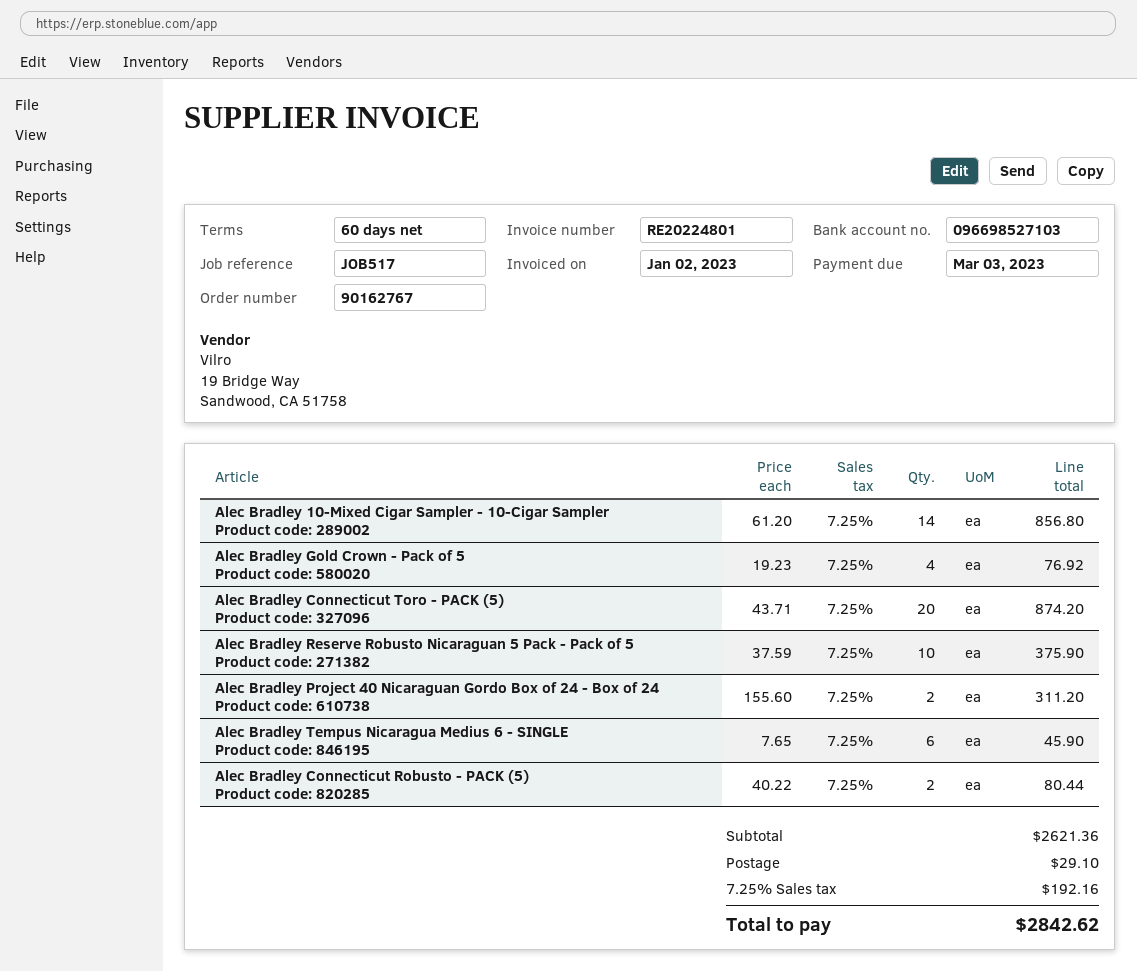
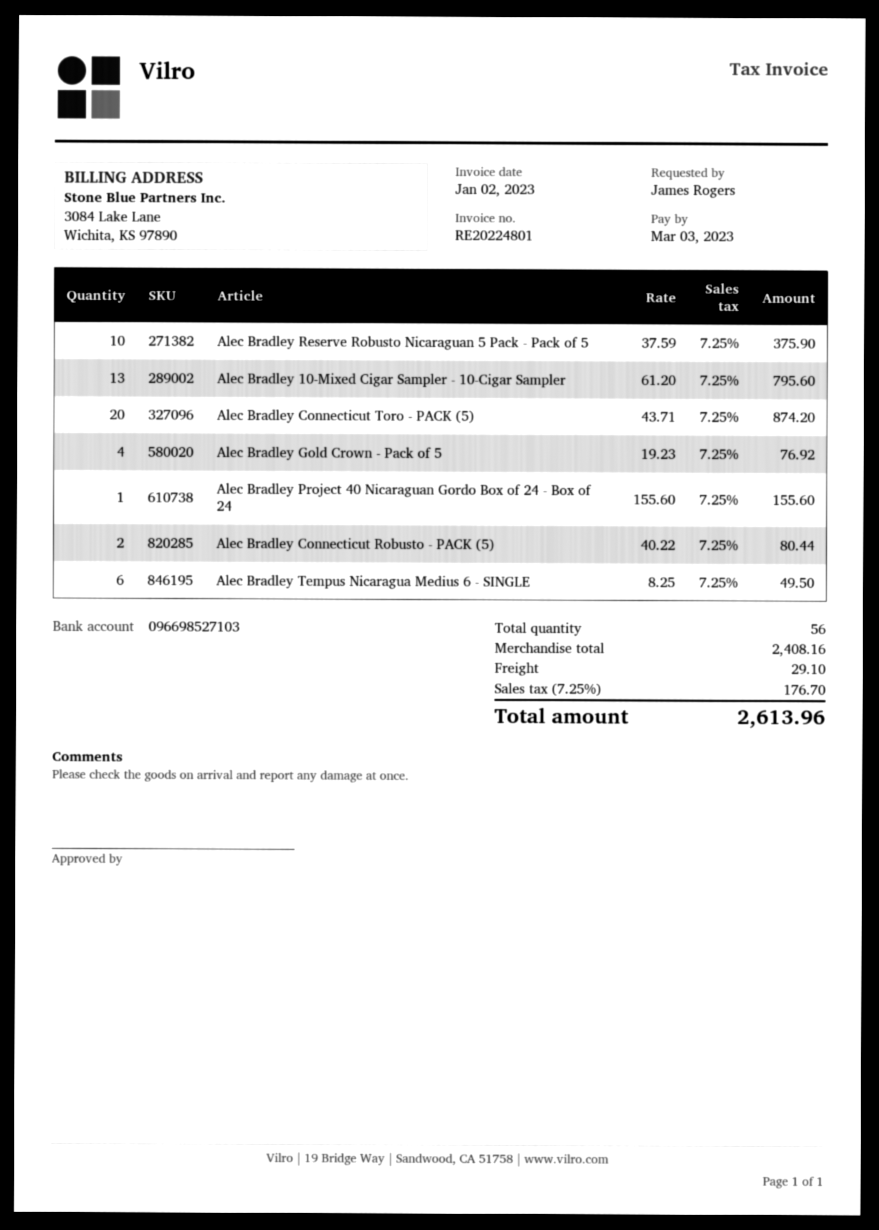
Alec Bradley 10-Mixed Cigar Sampler - 10-Cigar Sampler: 14 x 61.20 = 856.80 -> 13 x 61.20 = 795.60
Alec Bradley Project 40 Nicaraguan Gordo Box of 24 - Box of 24: 2 x 155.60 = 311.20 -> 1 x 155.60 = 155.60
Alec Bradley Tempus Nicaragua Medius 6 - SINGLE: 6 x 7.65 = 45.90 -> 6 x 8.25 = 49.50
subtotal: 2621.36 -> 2408.16
tax: 7.25% = 192.16 -> 7.25% = 176.70
total: 2842.62 -> 2613.96

